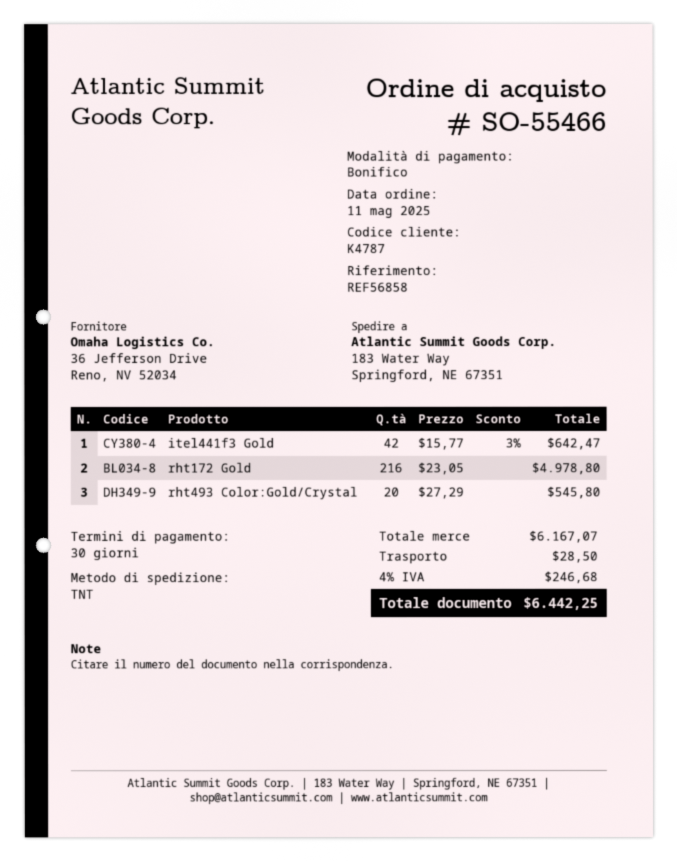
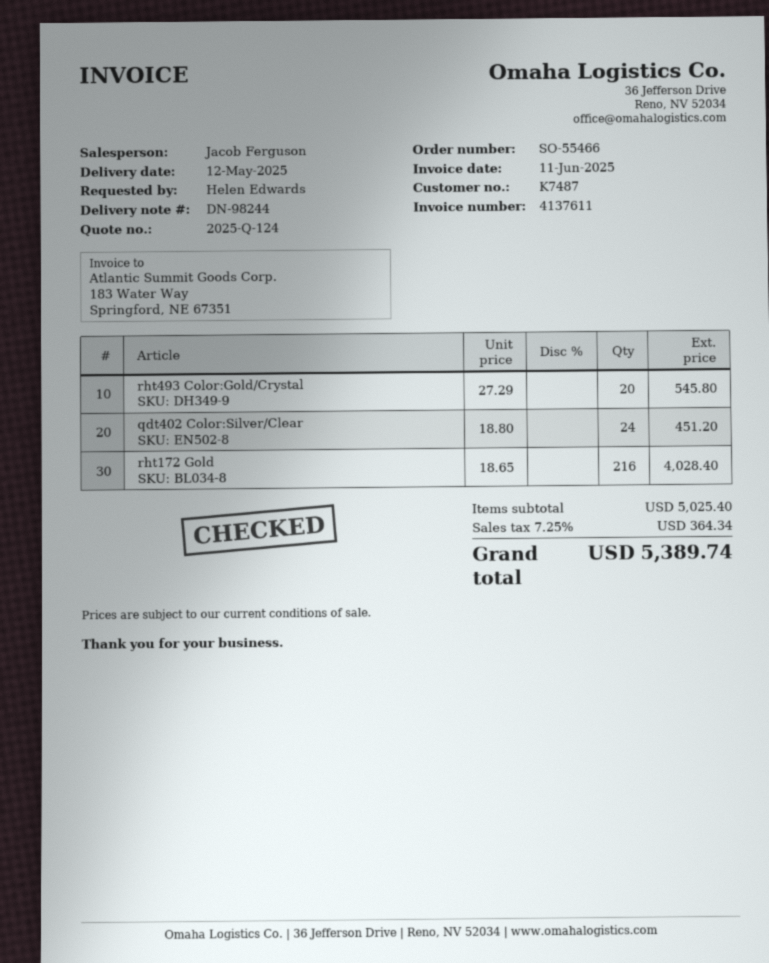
customer number: K4787 -> K7487
itel441f3 Gold: 42 x 15.77 - 3% = 642.47 -> none
rht172 Gold: 216 x 23.05 = 4978.80 -> 216 x 18.65 = 4028.40
qdt402 Color:Silver/Clear: none -> 24 x 18.80 = 451.20
subtotal: 6167.07 -> 5025.40
shipping: 28.50 -> none
tax: 4% = 246.68 -> 7.25% = 364.34
total: 6442.25 -> 5389.74

